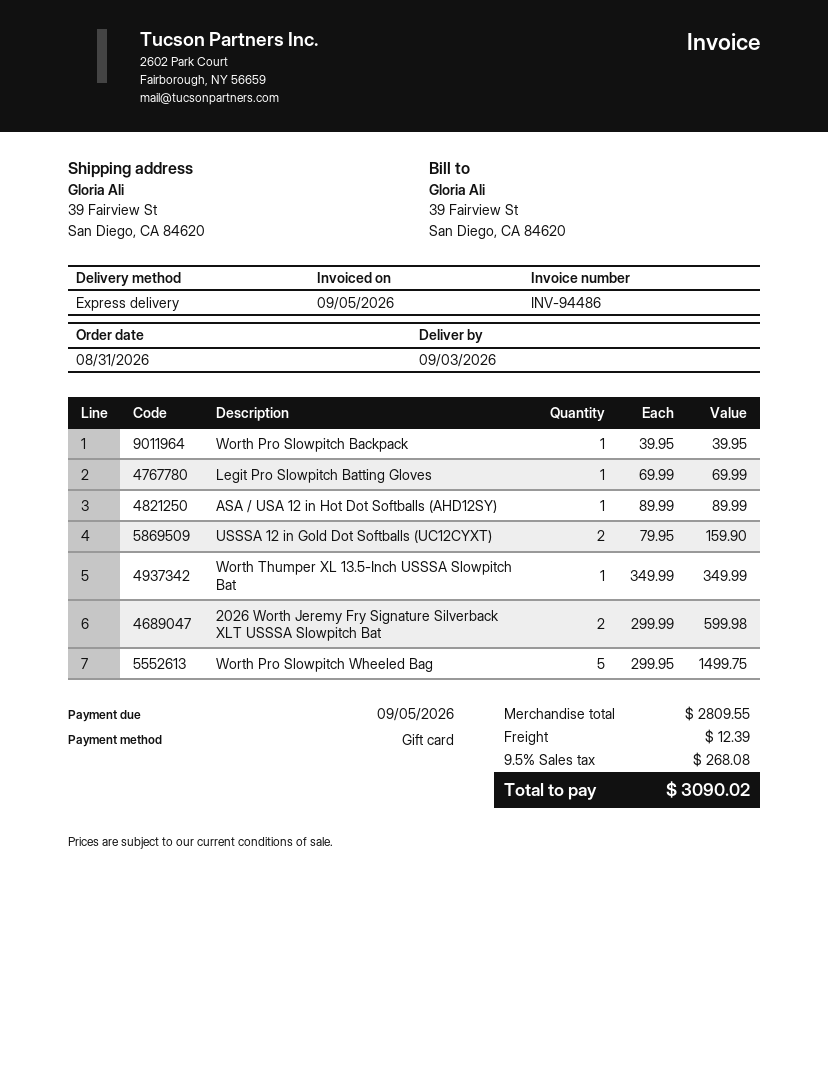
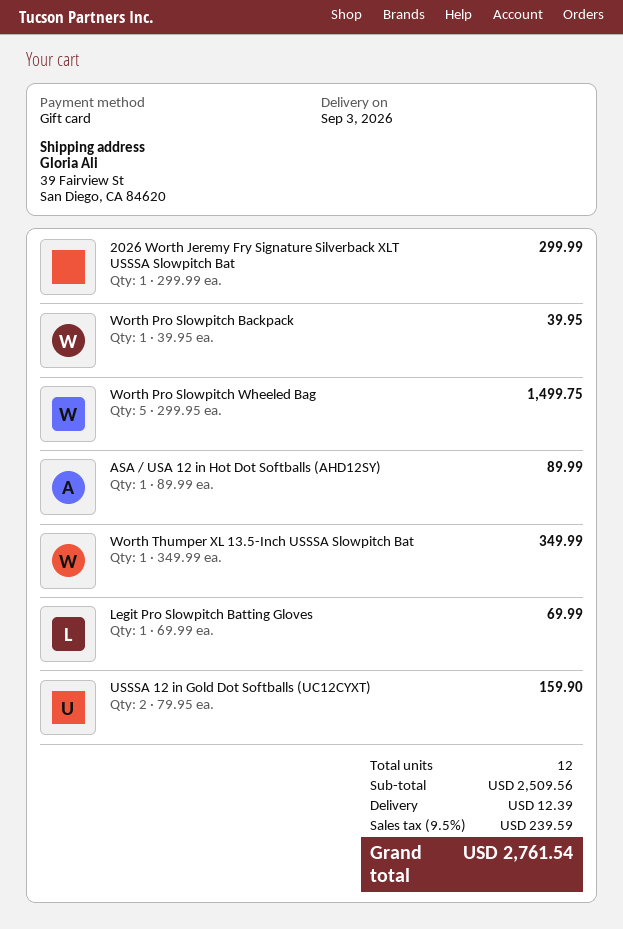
2026 Worth Jeremy Fry Signature Silverback XLT USSSA Slowpitch Bat: 2 x 299.99 = 599.98 -> 1 x 299.99 = 299.99
subtotal: 2809.55 -> 2509.56
tax: 9.5% = 268.08 -> 9.5% = 239.59
total: 3090.02 -> 2761.54

